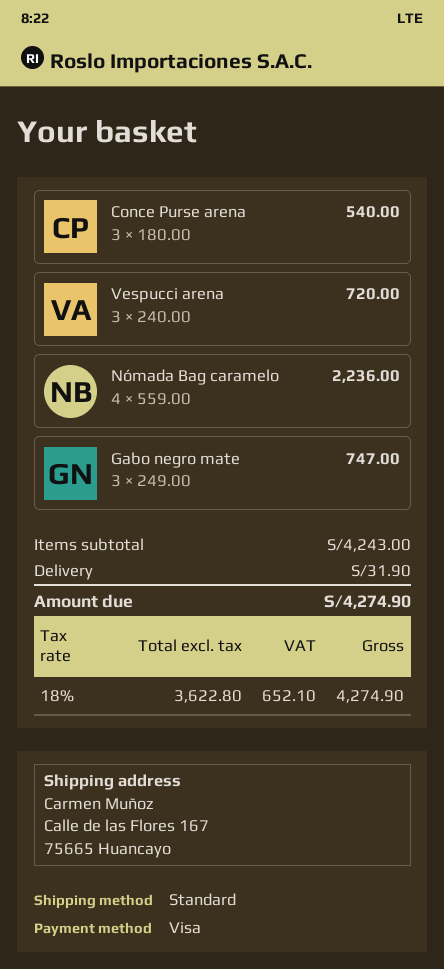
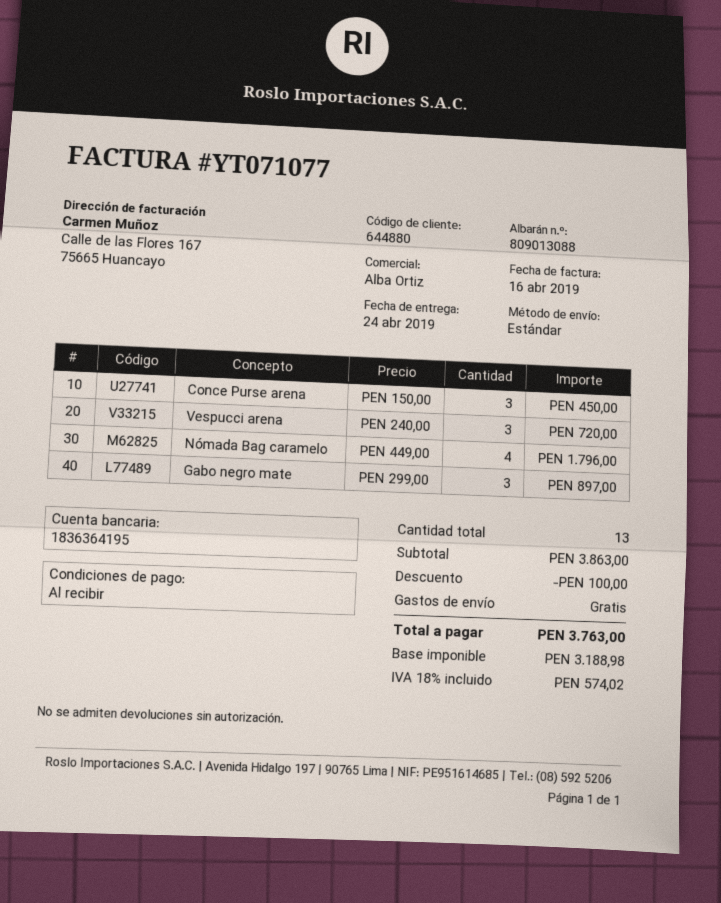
Conce Purse arena: 3 x 180.00 = 540.00 -> 3 x 150.00 = 450.00
Nómada Bag caramelo: 4 x 559.00 = 2236.00 -> 4 x 449.00 = 1796.00
Gabo negro mate: 3 x 249.00 = 747.00 -> 3 x 299.00 = 897.00
subtotal: 4243.00 -> 3863.00
discount: none -> 100.00
shipping: 31.90 -> 0.00
net: 3622.80 -> 3188.98
tax: 18% = 652.10 -> 18% = 574.02
total: 4274.90 -> 3763.00

